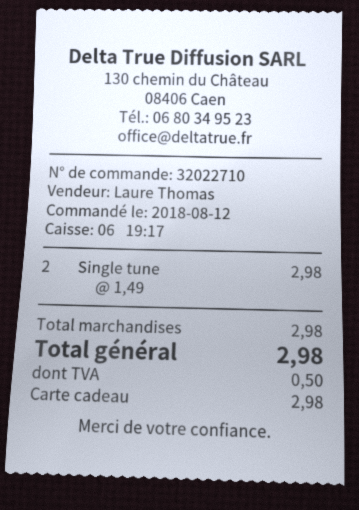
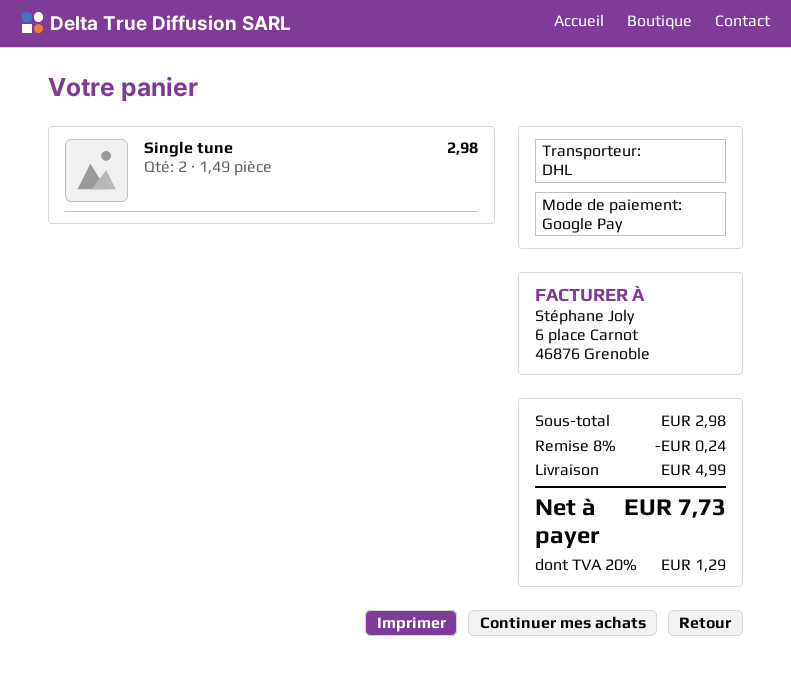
payment method: gift card -> Google Pay
discount: none -> 8% = 0.24
shipping: none -> 4.99
tax: 0.50 -> 1.29
total: 2.98 -> 7.73

